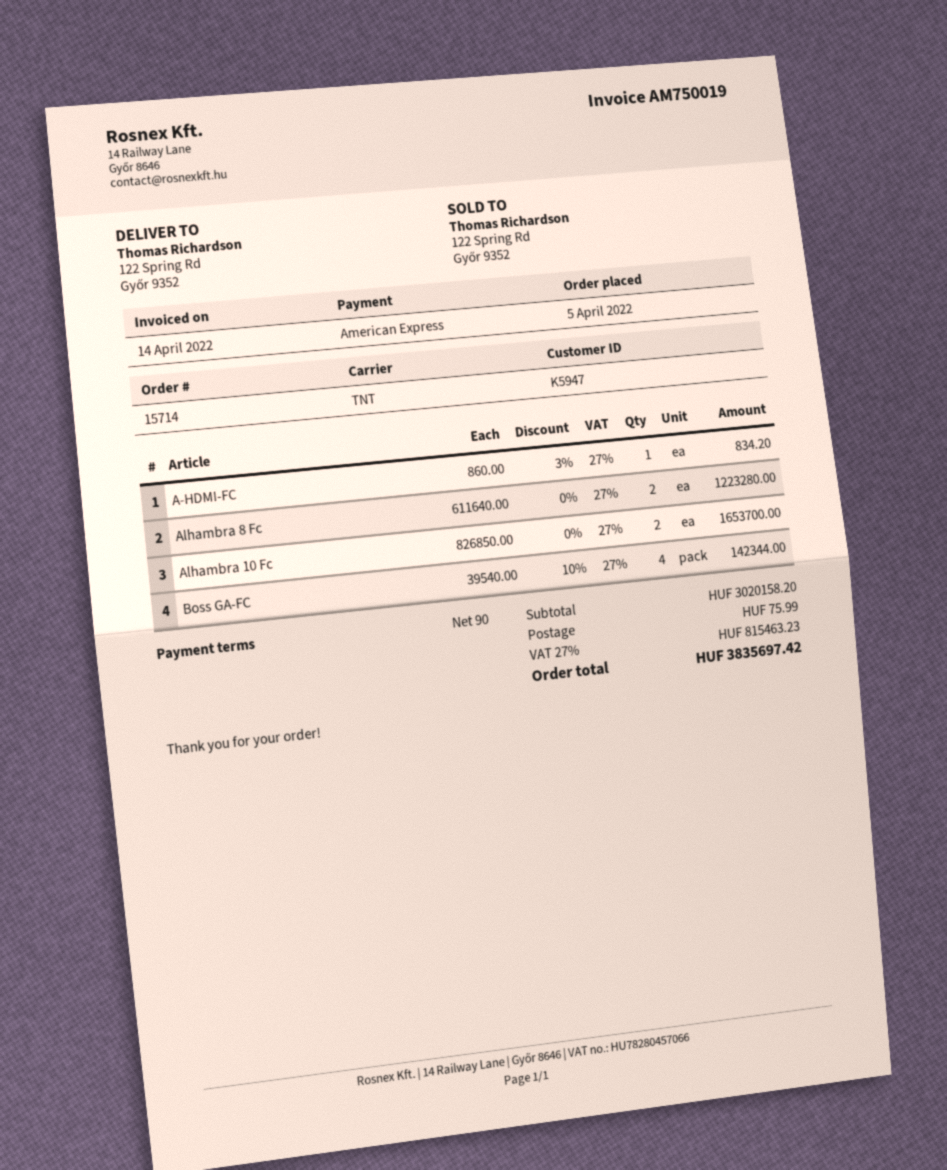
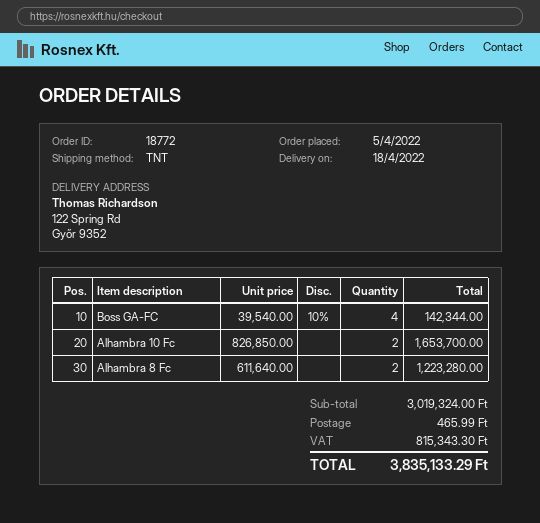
order number: 15714 -> 18772
A-HDMI-FC: 1 x 860.00 - 3% = 834.20 -> none
subtotal: 3020158.20 -> 3019324.00
shipping: 75.99 -> 465.99
tax: 815463.23 -> 815343.30
total: 3835697.42 -> 3835133.29

